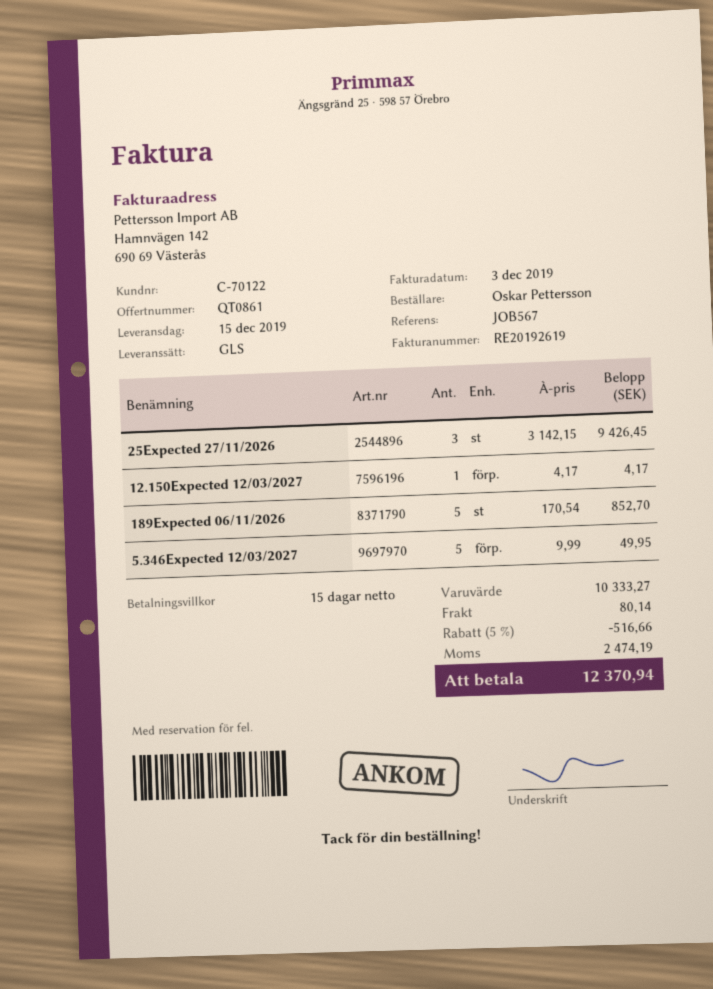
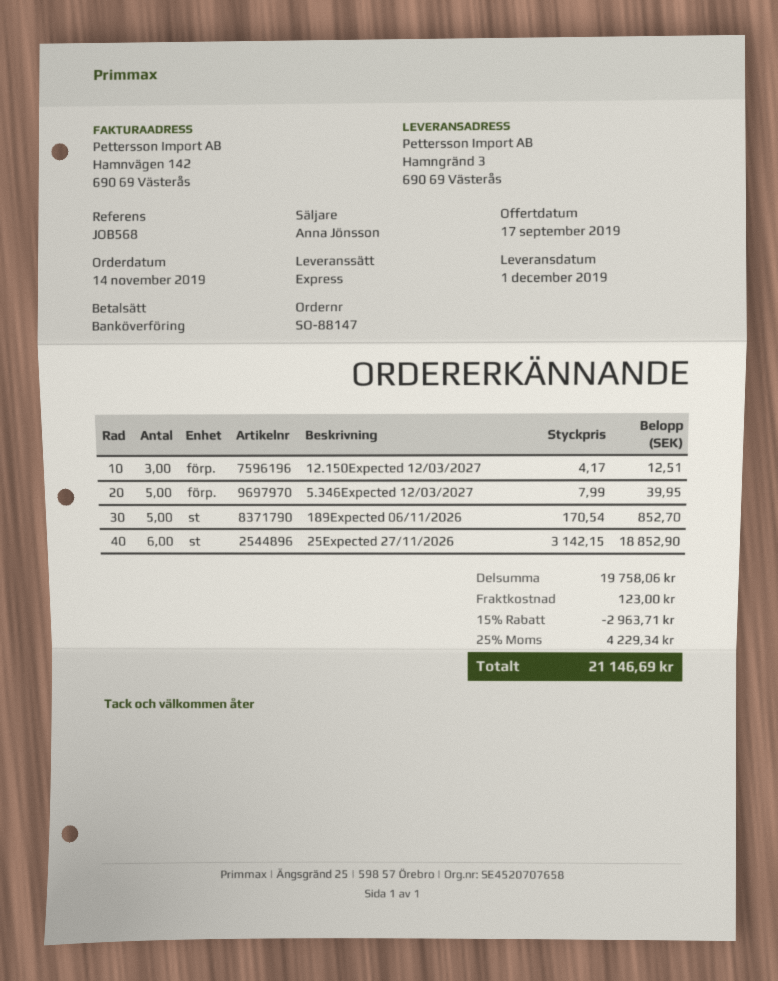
delivery date: 2019-12-15 -> 2019-12-01
reference: JOB567 -> JOB568
shipping method: GLS -> express
25Expected 27/11/2026: 3 x 3142.15 = 9426.45 -> 6 x 3142.15 = 18852.90
12.150Expected 12/03/2027: 1 x 4.17 = 4.17 -> 3 x 4.17 = 12.51
5.346Expected 12/03/2027: 5 x 9.99 = 49.95 -> 5 x 7.99 = 39.95
subtotal: 10333.27 -> 19758.06
discount: 5% = 516.66 -> 15% = 2963.71
shipping: 80.14 -> 123.00
tax: 2474.19 -> 4229.34
total: 12370.94 -> 21146.69

